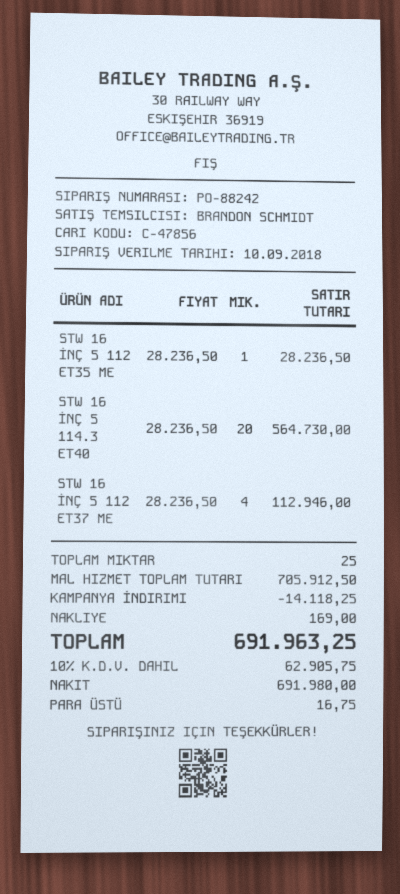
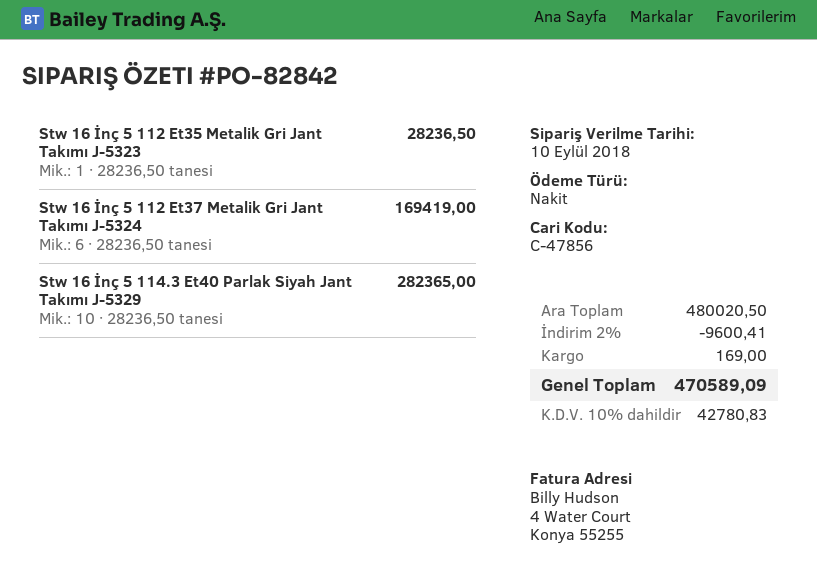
order number: PO-88242 -> PO-82842
STW 16 İNÇ 5 114.3 ET40: 20 x 28236.50 = 564730.00 -> 10 x 28236.50 = 282365.00
STW 16 İNÇ 5 112 ET37 ME: 4 x 28236.50 = 112946.00 -> 6 x 28236.50 = 169419.00
subtotal: 705912.50 -> 480020.50
discount: 14118.25 -> 9600.41
tax: 10% = 62905.75 -> 10% = 42780.83
total: 691963.25 -> 470589.09

